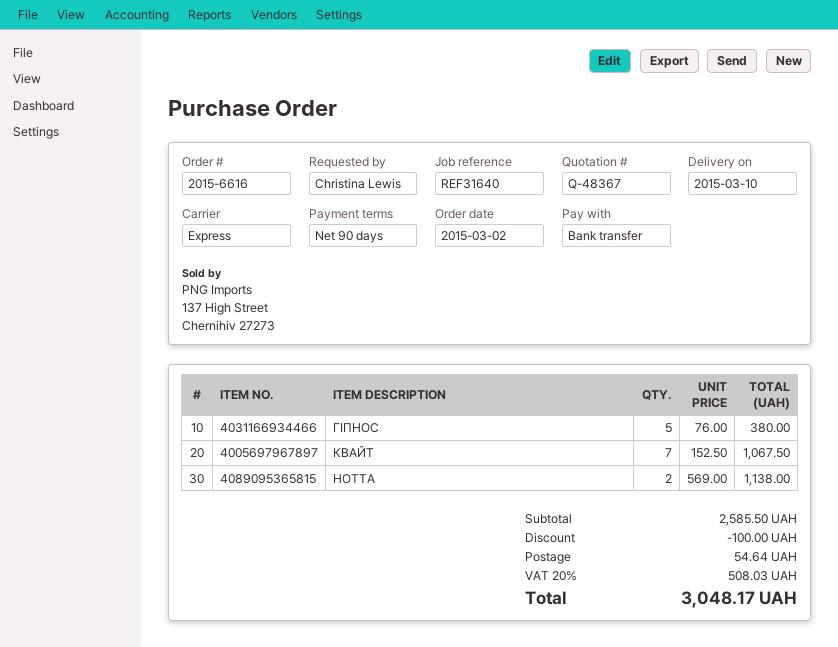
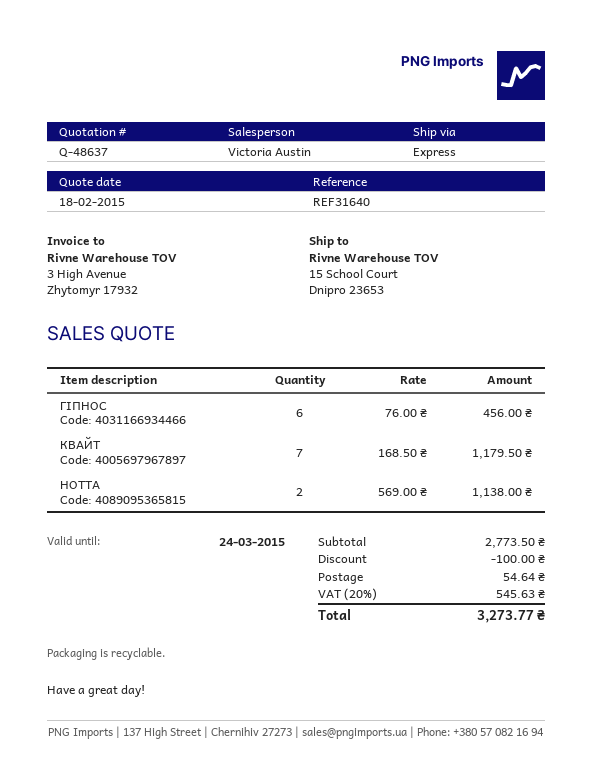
quote number: Q-48367 -> Q-48637
ГІПНОС: 5 x 76.00 = 380.00 -> 6 x 76.00 = 456.00
КВАЙТ: 7 x 152.50 = 1067.50 -> 7 x 168.50 = 1179.50
subtotal: 2585.50 -> 2773.50
tax: 20% = 508.03 -> 20% = 545.63
total: 3048.17 -> 3273.77

